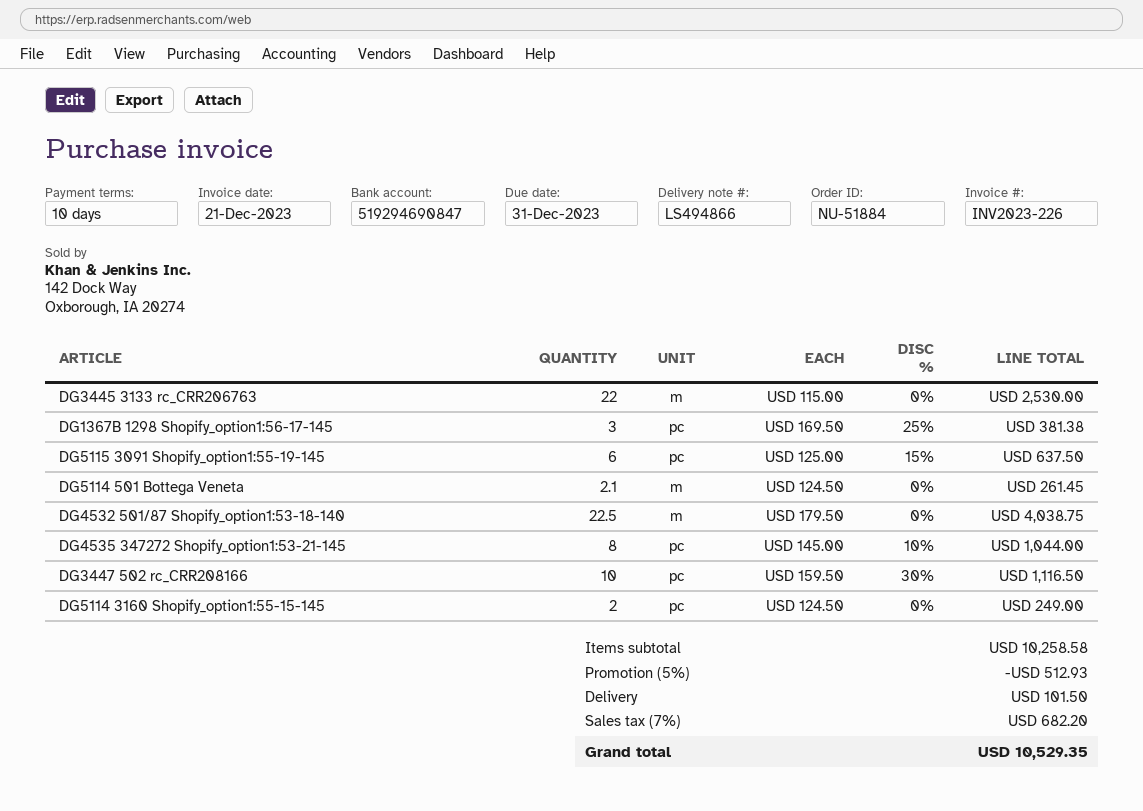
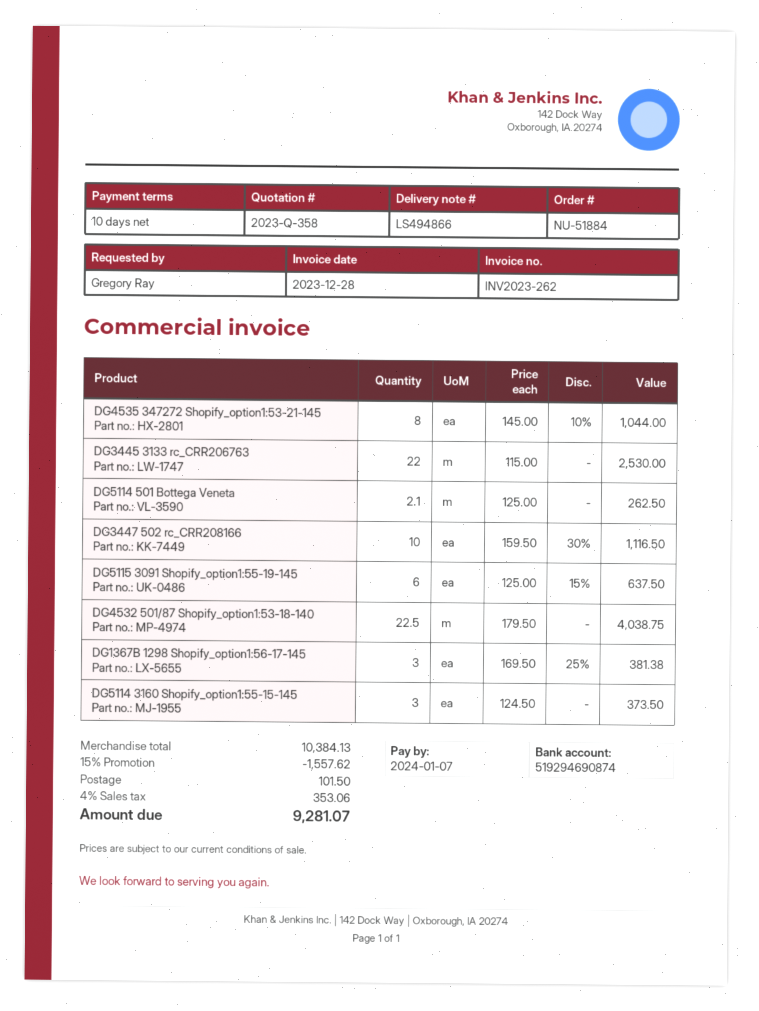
invoice number: INV2023-226 -> INV2023-262
invoice date: 2023-12-21 -> 2023-12-28
due date: 2023-12-31 -> 2024-01-07
bank account: 519294690847 -> 519294690874
DG5114 501 Bottega Veneta: 2.1 x 124.50 = 261.45 -> 2.1 x 125.00 = 262.50
DG5114 3160 Shopify_option1:55-15-145: 2 x 124.50 = 249.00 -> 3 x 124.50 = 373.50
subtotal: 10258.58 -> 10384.13
discount: 5% = 512.93 -> 15% = 1557.62
tax: 7% = 682.20 -> 4% = 353.06
total: 10529.35 -> 9281.07

